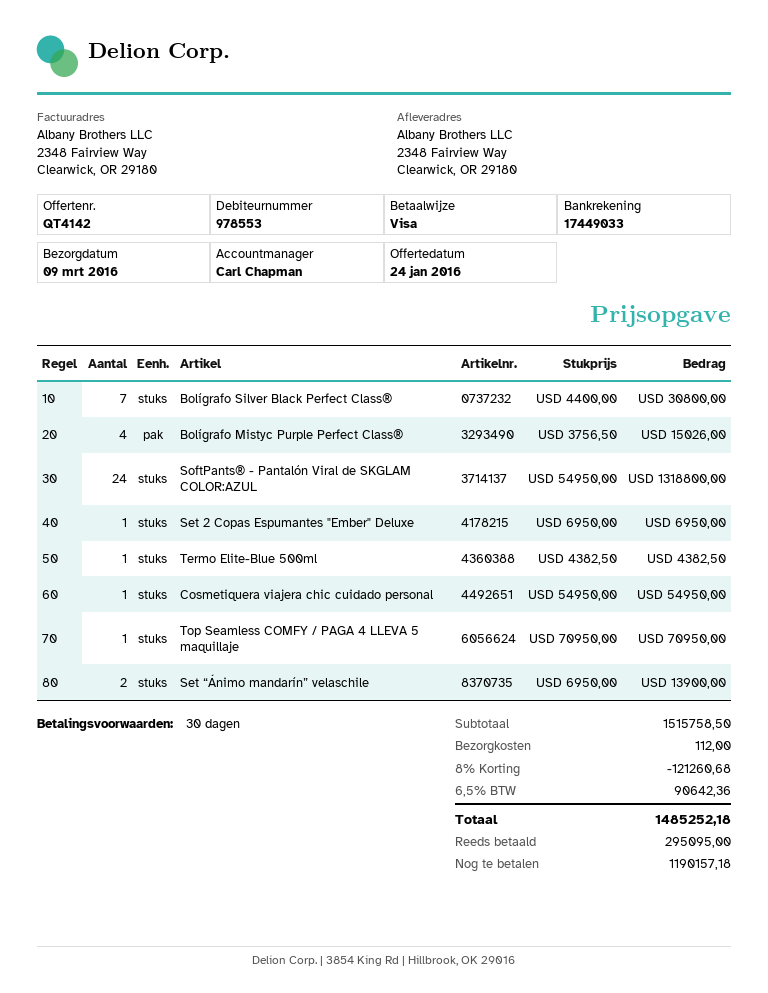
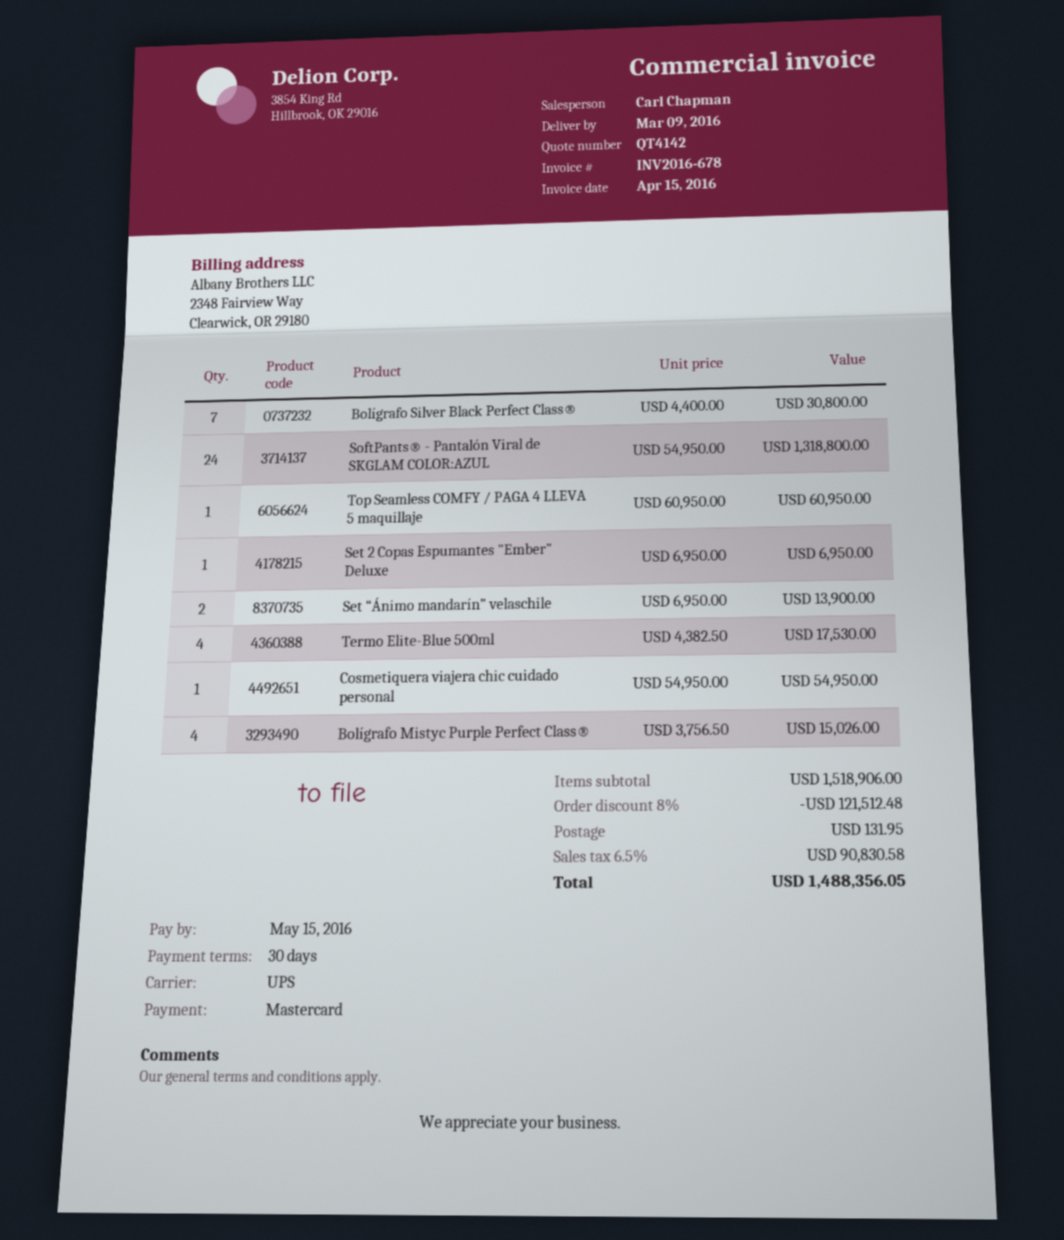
payment method: Visa -> Mastercard
Termo Elite-Blue 500ml: 1 x 4382.50 = 4382.50 -> 4 x 4382.50 = 17530.00
Top Seamless COMFY / PAGA 4 LLEVA 5 maquillaje: 1 x 70950.00 = 70950.00 -> 1 x 60950.00 = 60950.00
subtotal: 1515758.50 -> 1518906.00
discount: 8% = 121260.68 -> 8% = 121512.48
shipping: 112.00 -> 131.95
tax: 6.5% = 90642.36 -> 6.5% = 90830.58
total: 1485252.18 -> 1488356.05

